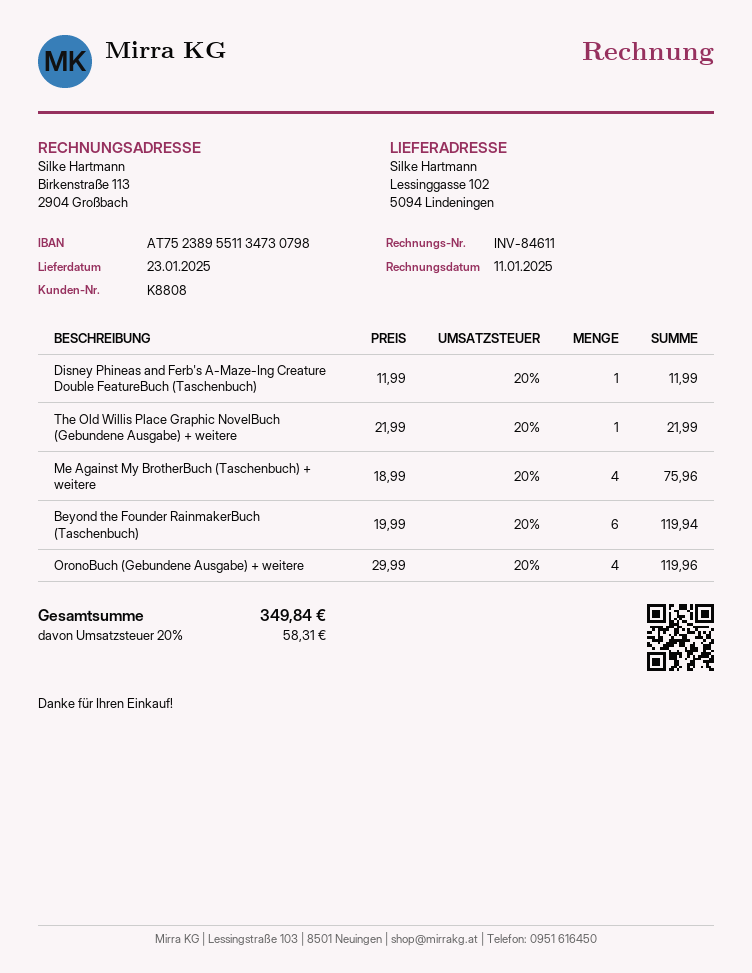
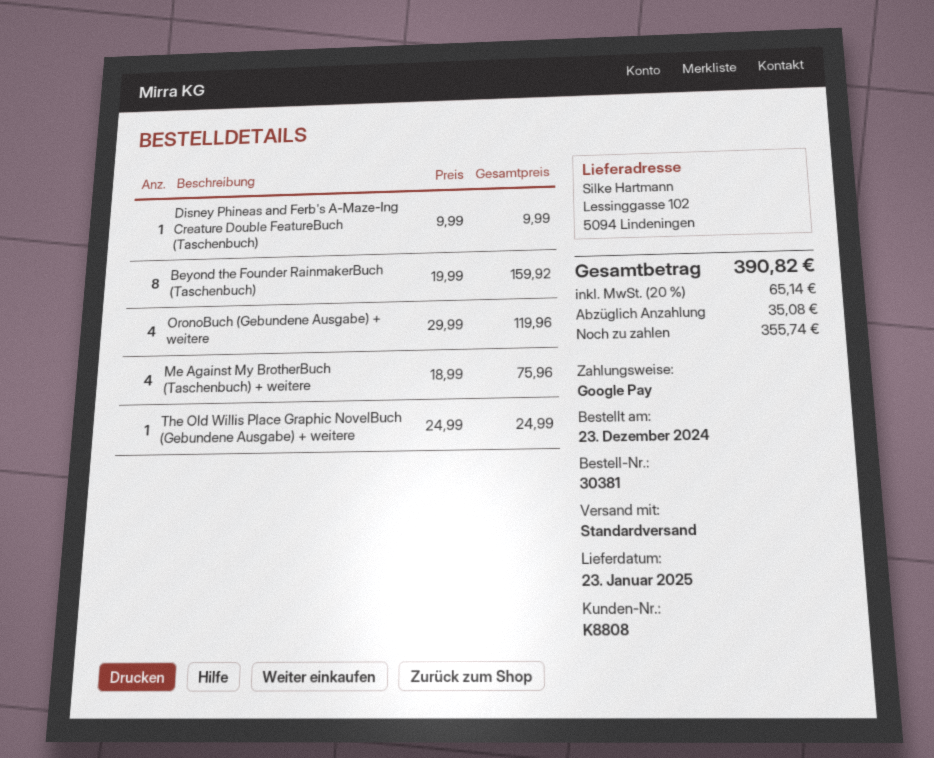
Disney Phineas and Ferb's A-Maze-Ing Creature Double FeatureBuch (Taschenbuch): 1 x 11.99 = 11.99 -> 1 x 9.99 = 9.99
The Old Willis Place Graphic NovelBuch (Gebundene Ausgabe) + weitere: 1 x 21.99 = 21.99 -> 1 x 24.99 = 24.99
Beyond the Founder RainmakerBuch (Taschenbuch): 6 x 19.99 = 119.94 -> 8 x 19.99 = 159.92
tax: 20% = 58.31 -> 20% = 65.14
total: 349.84 -> 390.82

